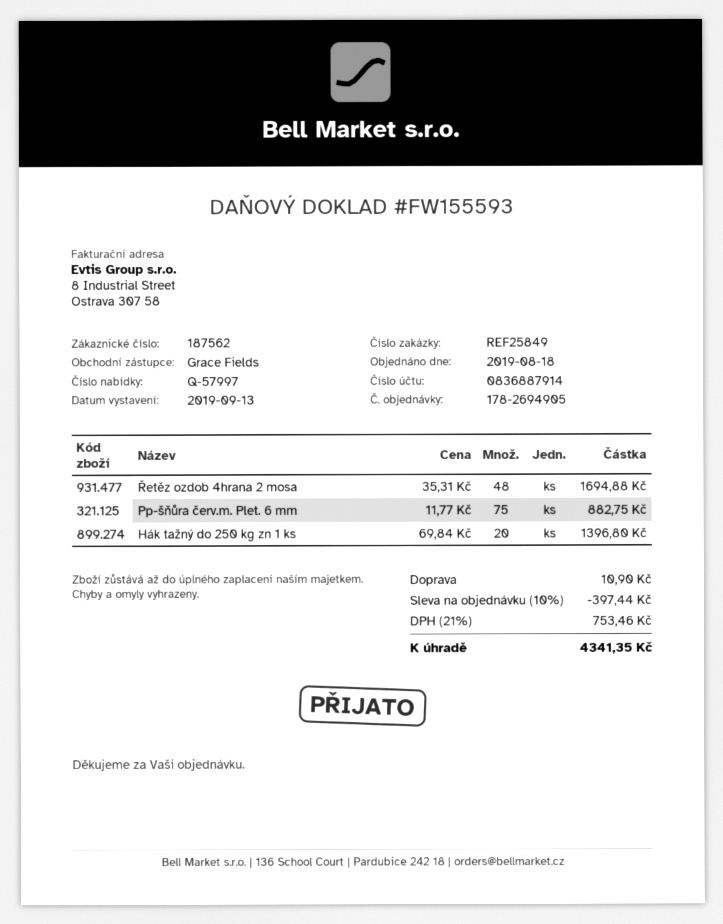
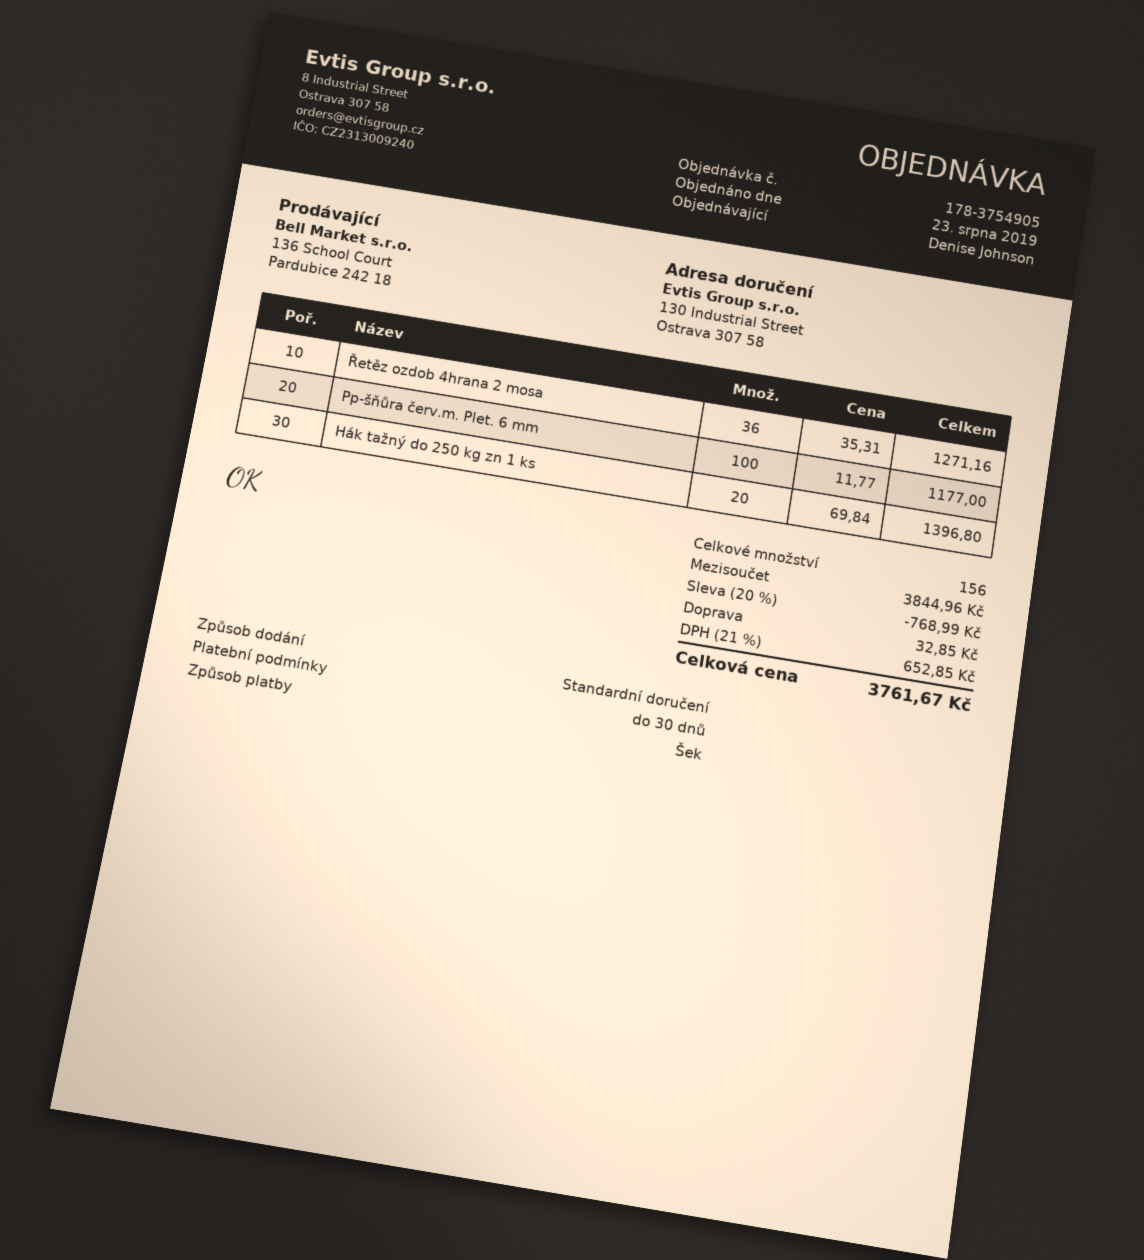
order number: 178-2694905 -> 178-3754905
order date: 2019-08-18 -> 2019-08-23
Řetěz ozdob 4hrana 2 mosa: 48 x 35.31 = 1694.88 -> 36 x 35.31 = 1271.16
Pp-šňůra červ.m. Plet. 6 mm: 75 x 11.77 = 882.75 -> 100 x 11.77 = 1177.00
discount: 10% = 397.44 -> 20% = 768.99
shipping: 10.90 -> 32.85
tax: 21% = 753.46 -> 21% = 652.85
total: 4341.35 -> 3761.67

